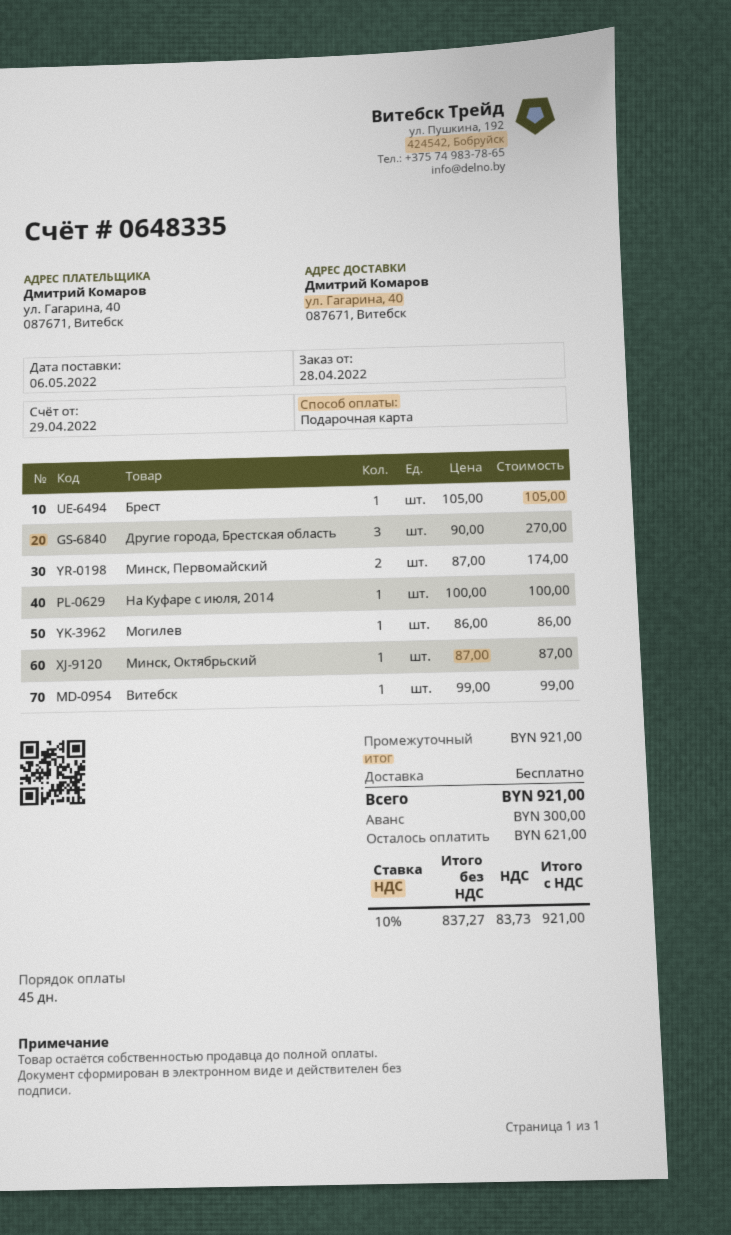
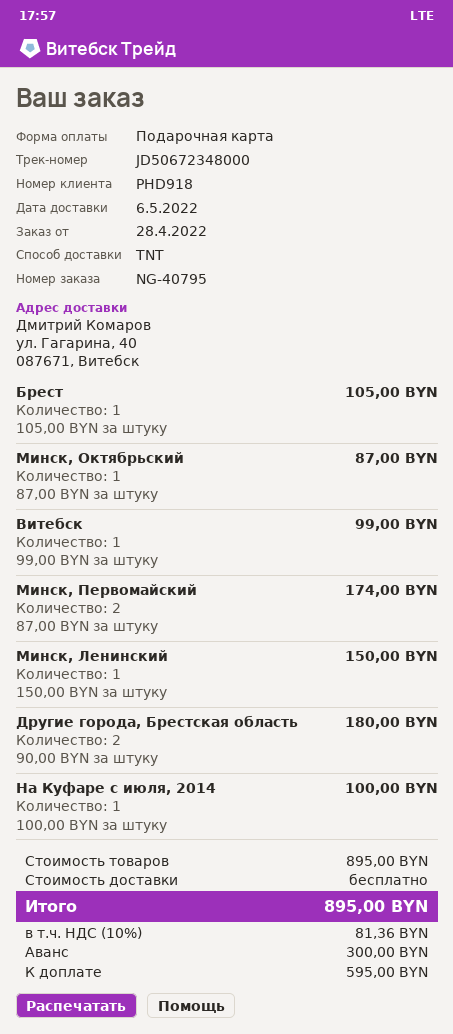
Другие города, Брестская область: 3 x 90.00 = 270.00 -> 2 x 90.00 = 180.00
Могилев: 1 x 86.00 = 86.00 -> none
Минск, Ленинский: none -> 1 x 150.00 = 150.00
subtotal: 921.00 -> 895.00
tax: 10% = 83.73 -> 10% = 81.36
total: 921.00 -> 895.00
balance: 621.00 -> 595.00

